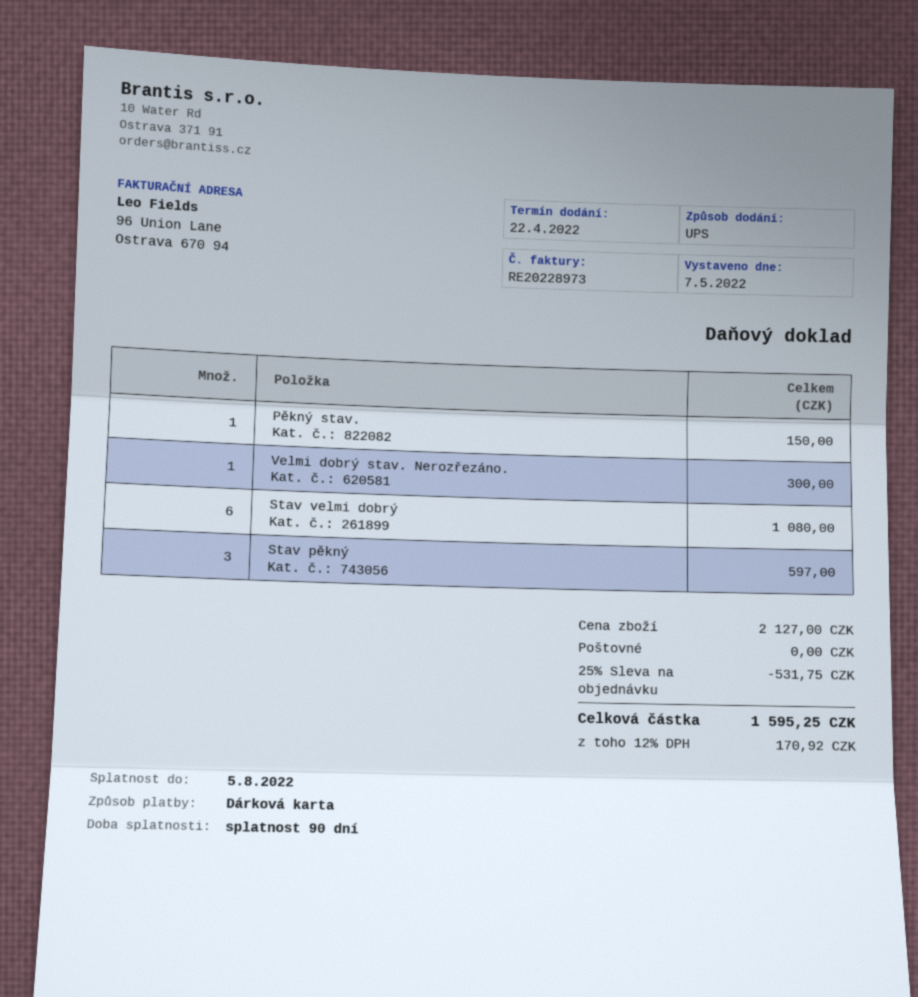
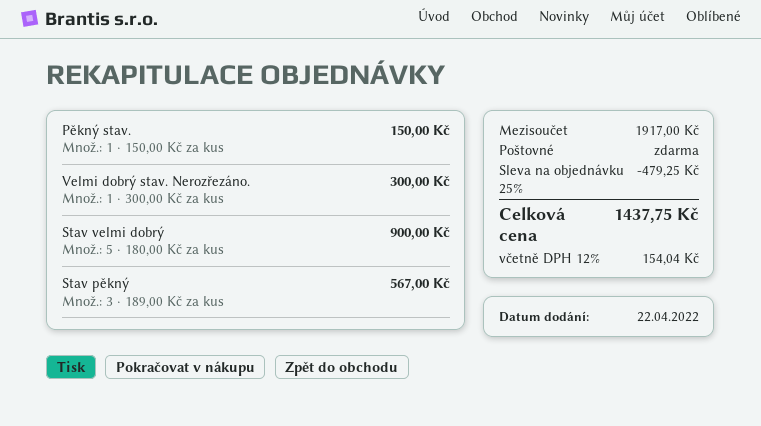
Stav velmi dobrý: 6 for 1080.00 -> 5 for 900.00
Stav pěkný: 3 for 597.00 -> 3 for 567.00
subtotal: 2127.00 -> 1917.00
discount: 25% = 531.75 -> 25% = 479.25
tax: 12% = 170.92 -> 12% = 154.04
total: 1595.25 -> 1437.75

